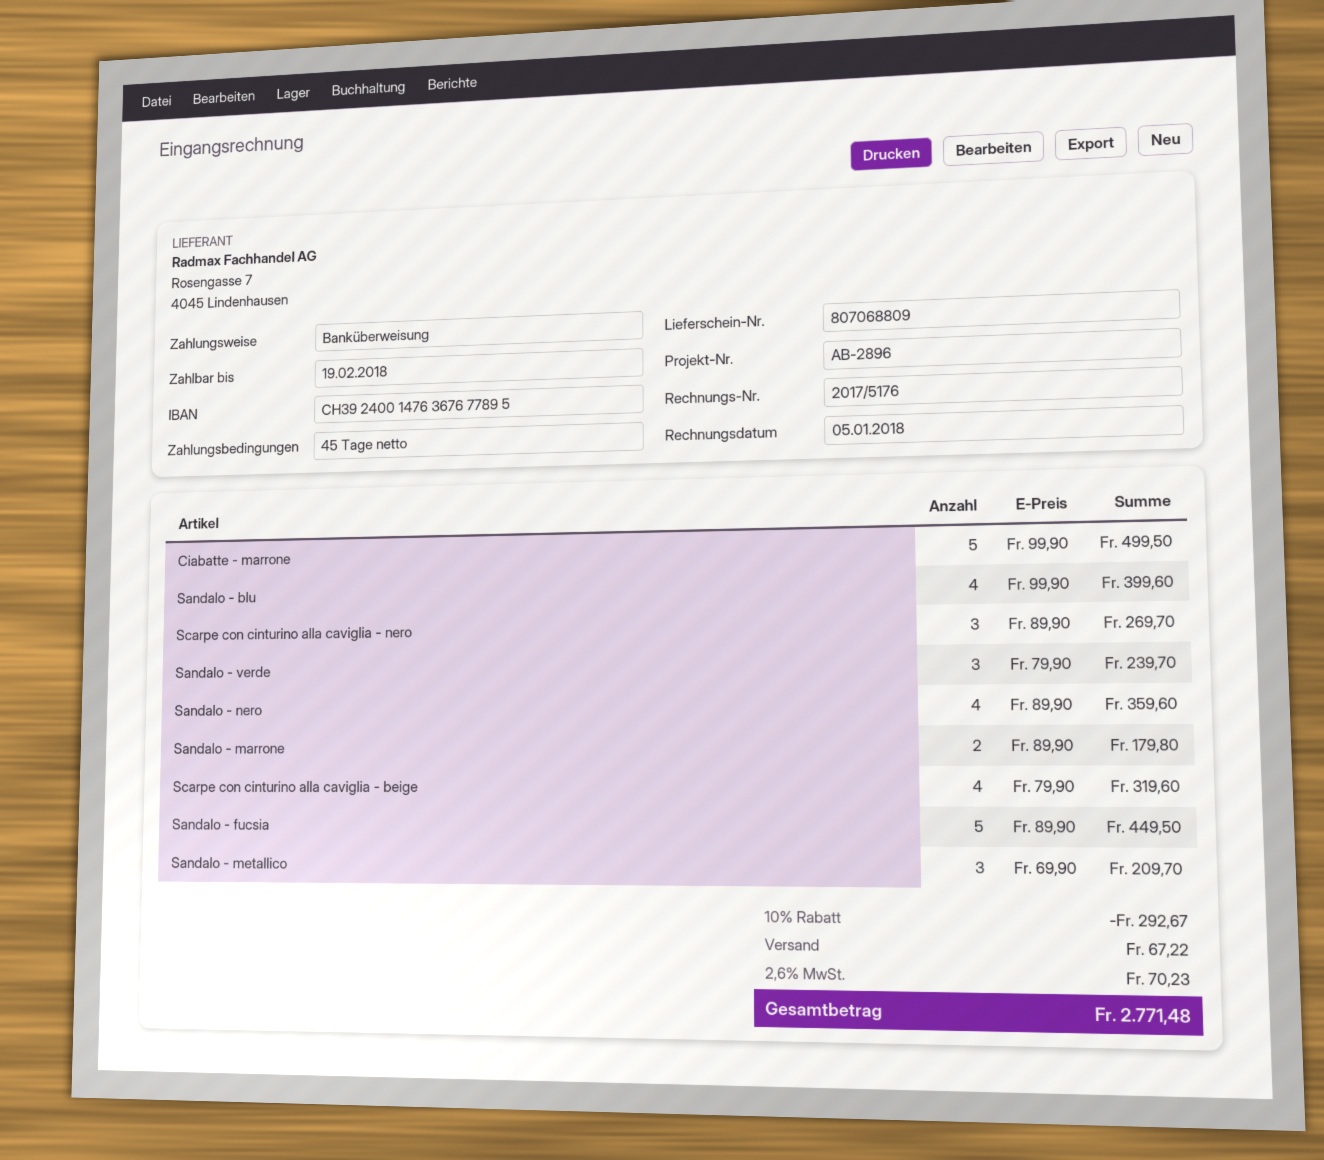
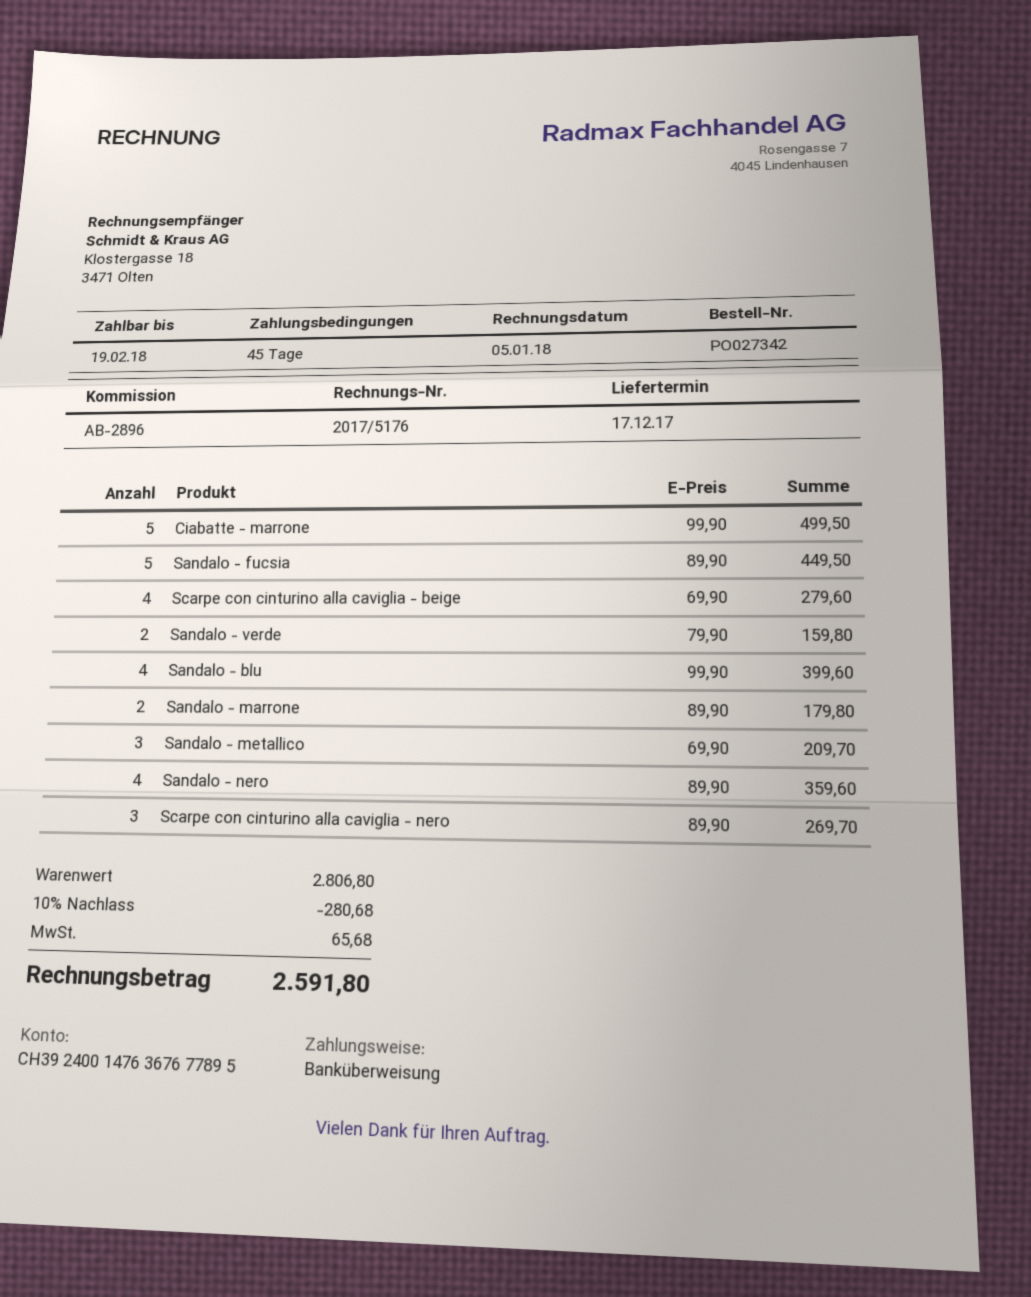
Sandalo - verde: 3 x 79.90 = 239.70 -> 2 x 79.90 = 159.80
Scarpe con cinturino alla caviglia - beige: 4 x 79.90 = 319.60 -> 4 x 69.90 = 279.60
discount: 10% = 292.67 -> 10% = 280.68
shipping: 67.22 -> none
tax: 70.23 -> 65.68
total: 2771.48 -> 2591.80

